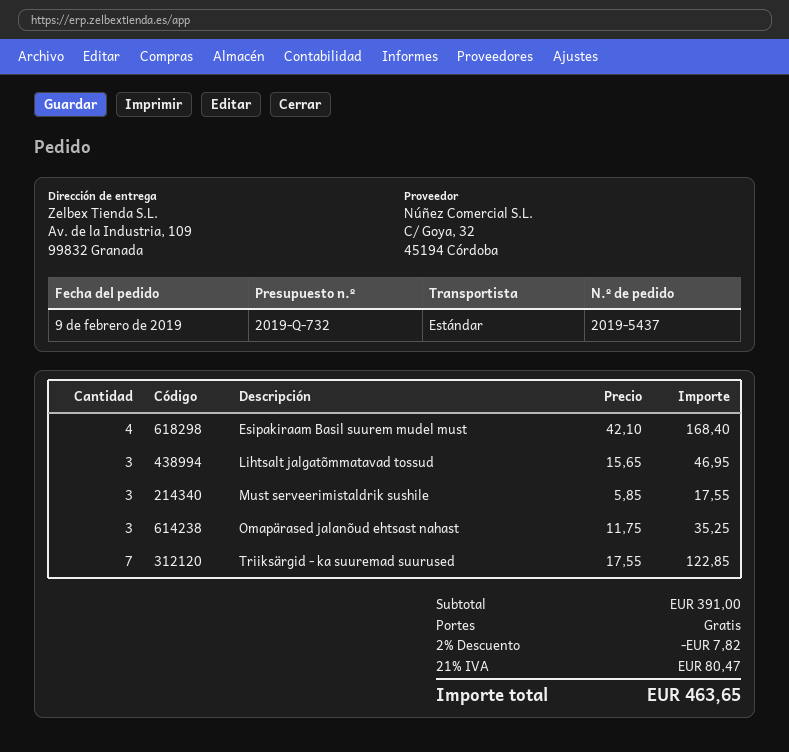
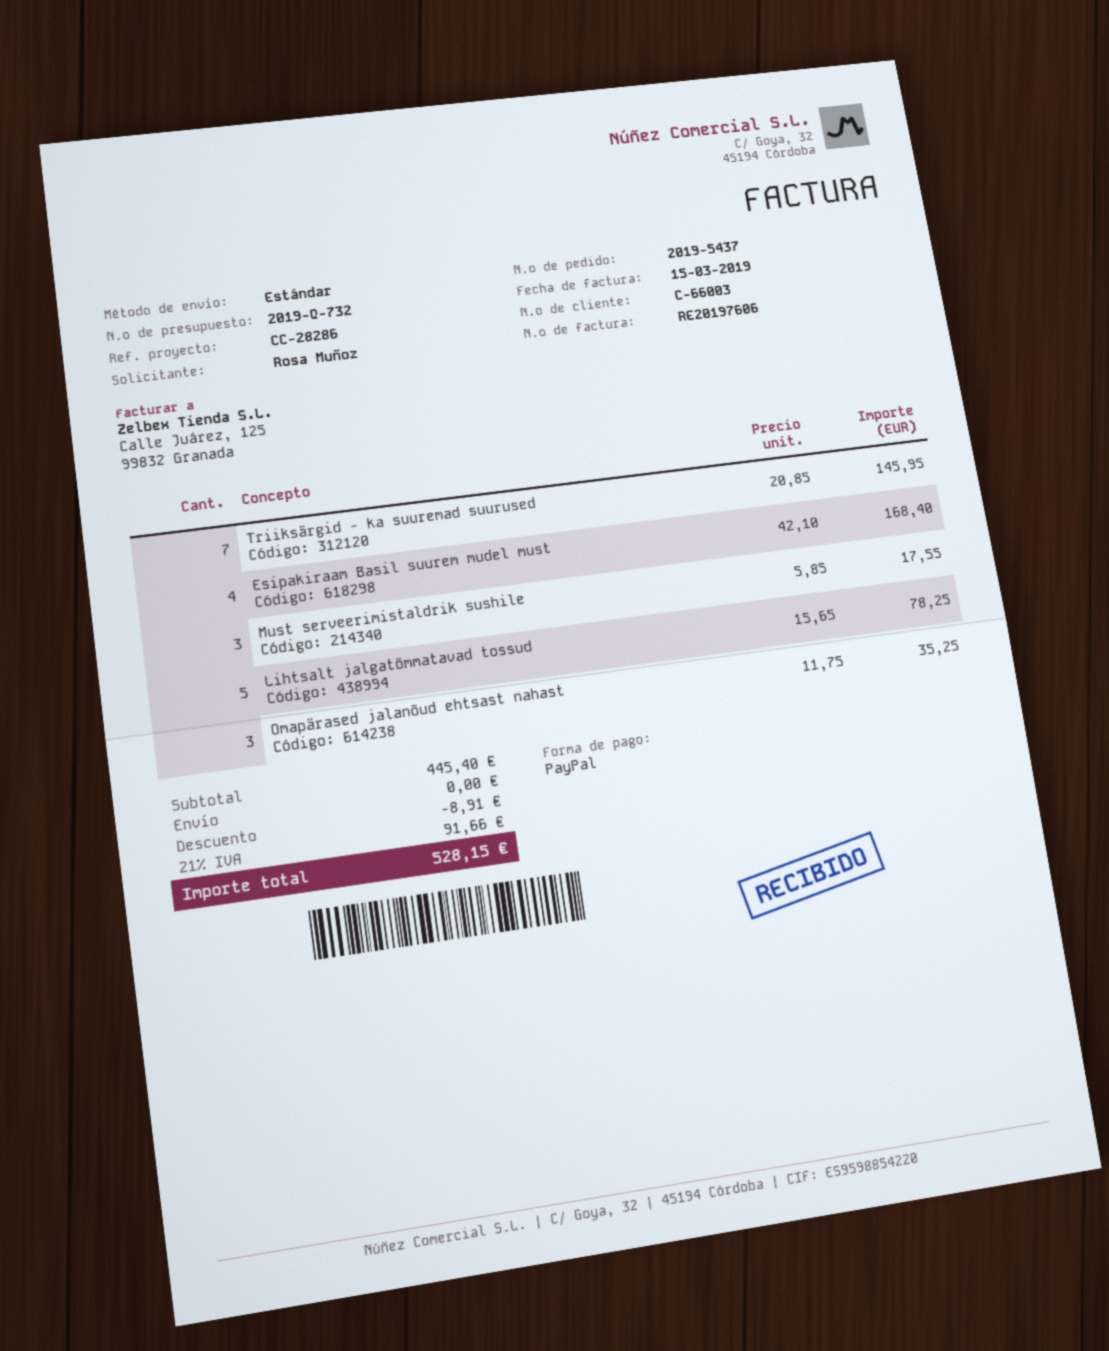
Lihtsalt jalgatõmmatavad tossud: 3 x 15.65 = 46.95 -> 5 x 15.65 = 78.25
Triiksärgid - ka suuremad suurused: 7 x 17.55 = 122.85 -> 7 x 20.85 = 145.95
subtotal: 391.00 -> 445.40
discount: 7.82 -> 8.91
tax: 21% = 80.47 -> 21% = 91.66
total: 463.65 -> 528.15

